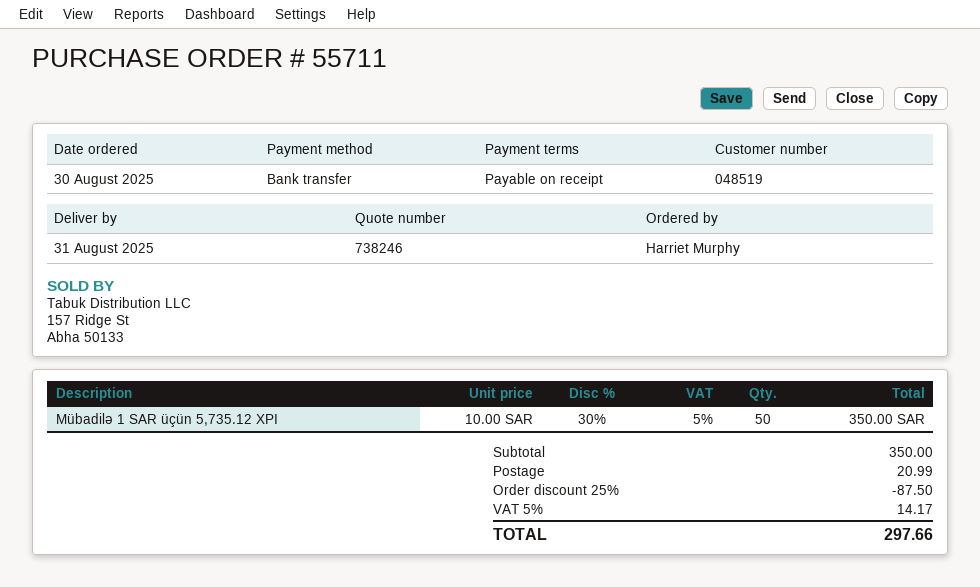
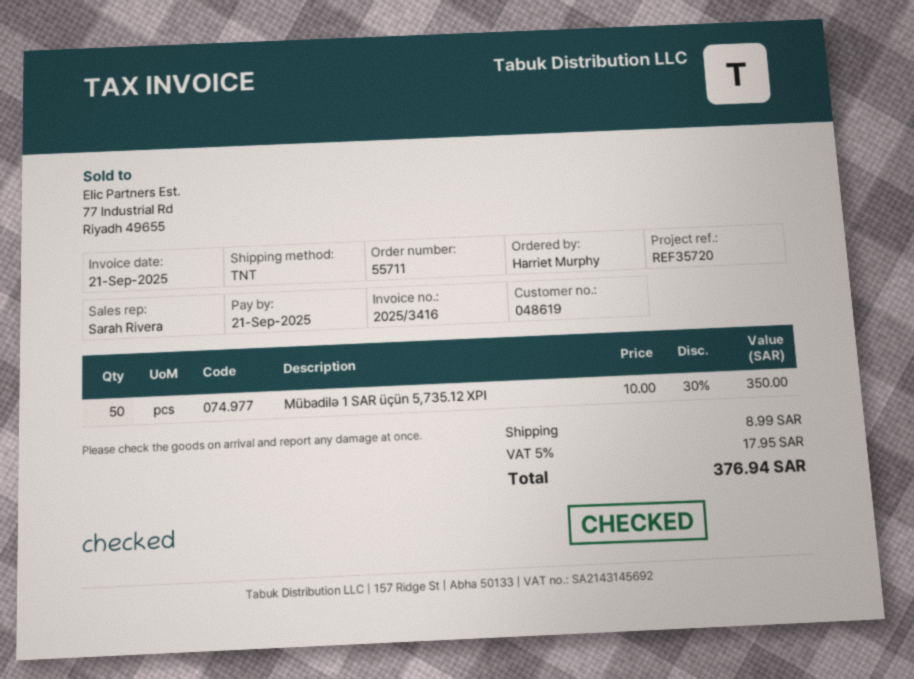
customer number: 048519 -> 048619
discount: 25% = 87.50 -> none
shipping: 20.99 -> 8.99
tax: 5% = 14.17 -> 5% = 17.95
total: 297.66 -> 376.94

